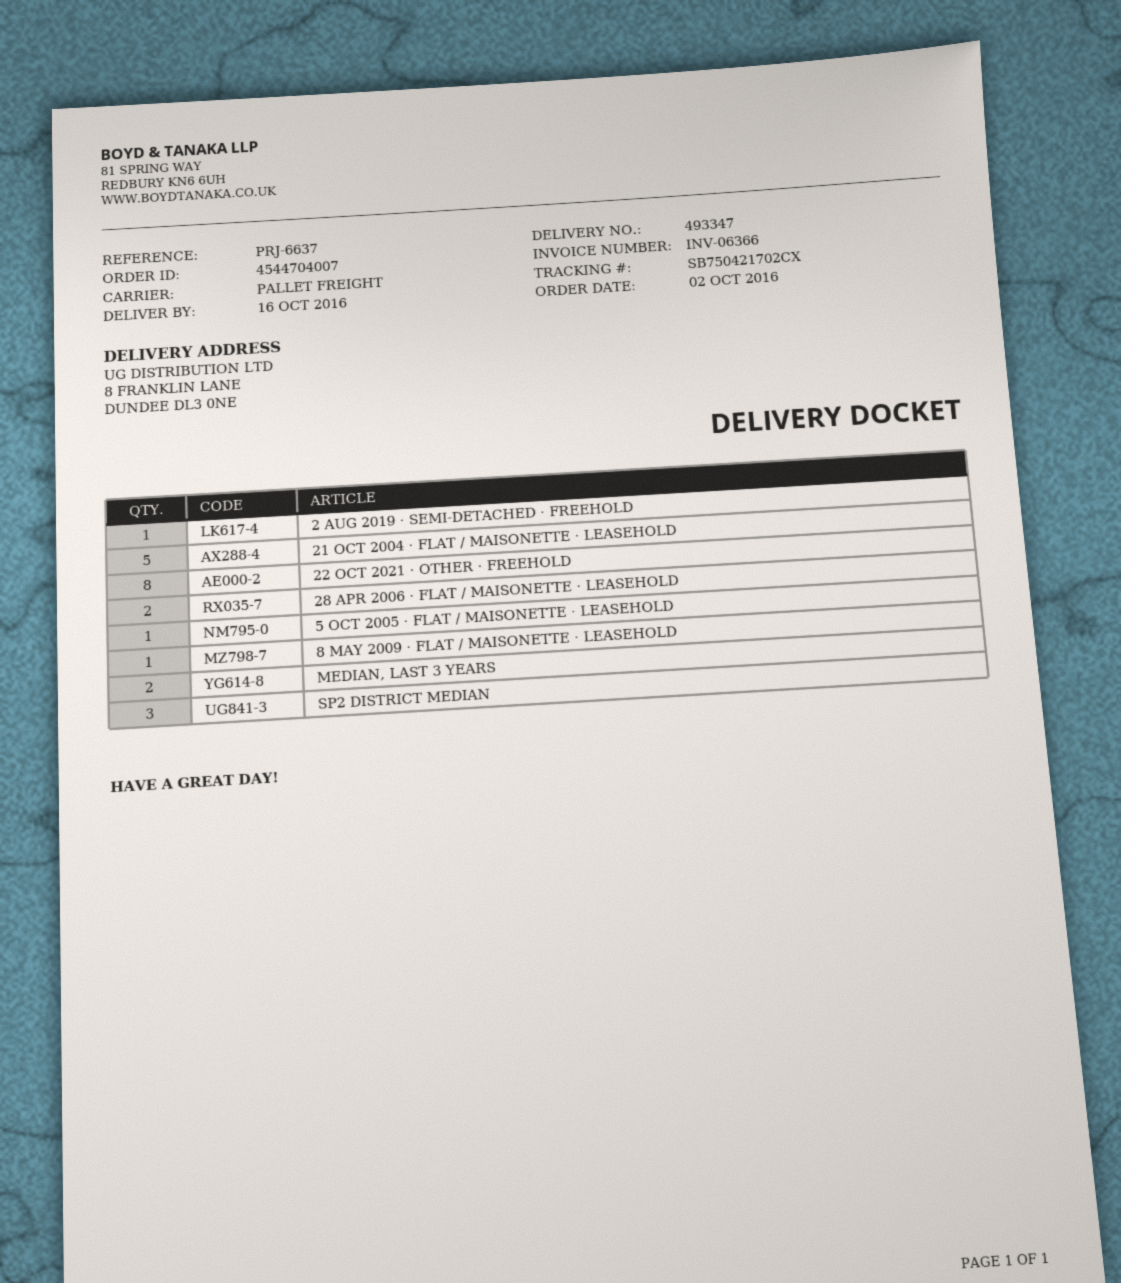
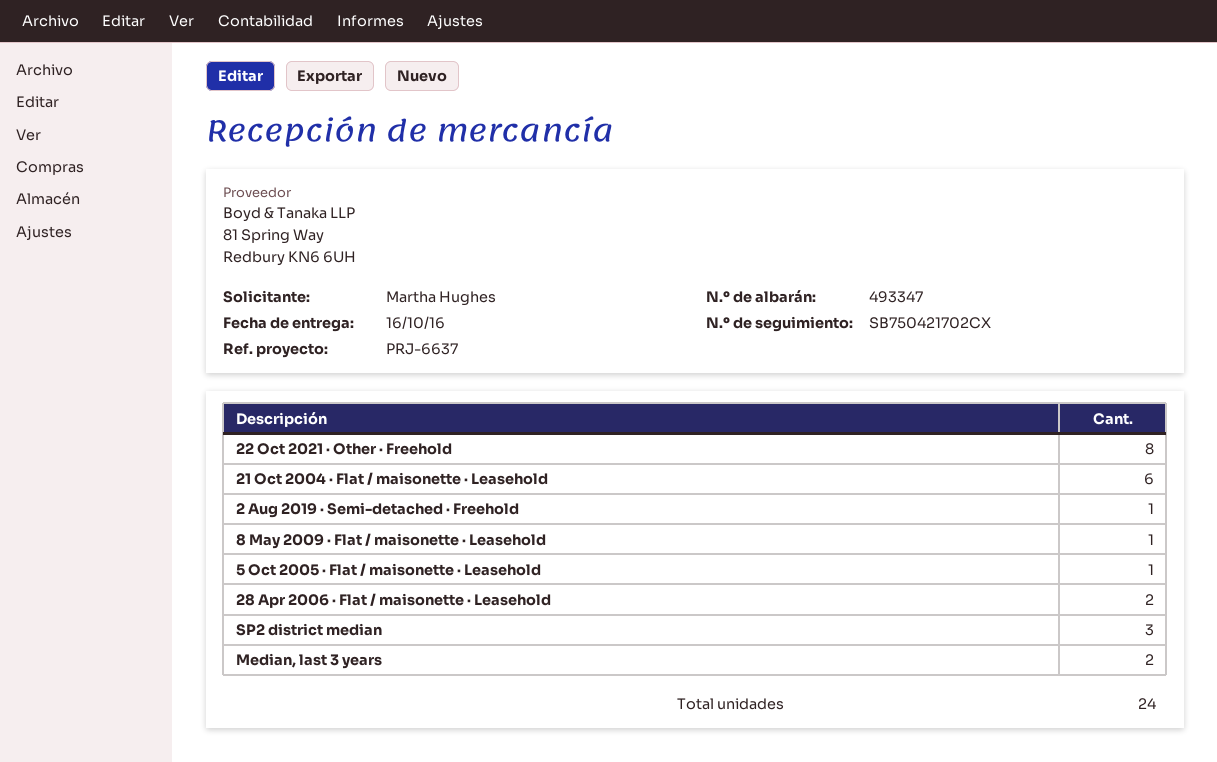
21 OCT 2004 · FLAT / MAISONETTE · LEASEHOLD: 5 -> 6

